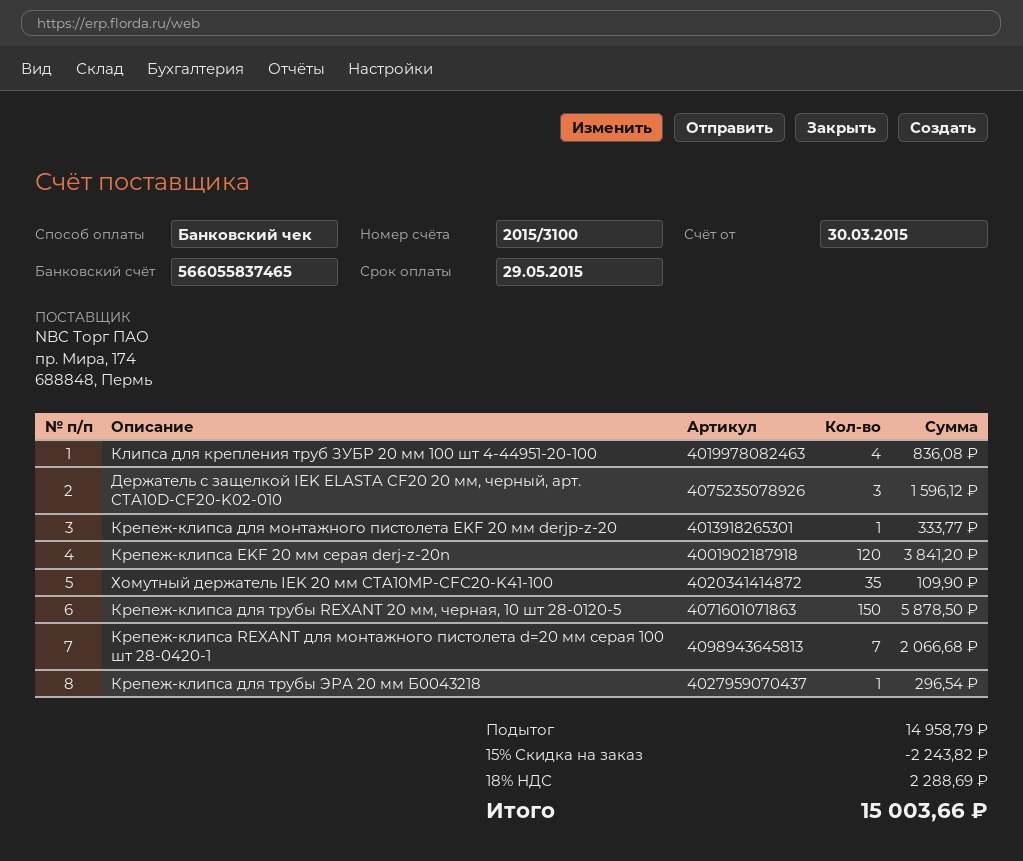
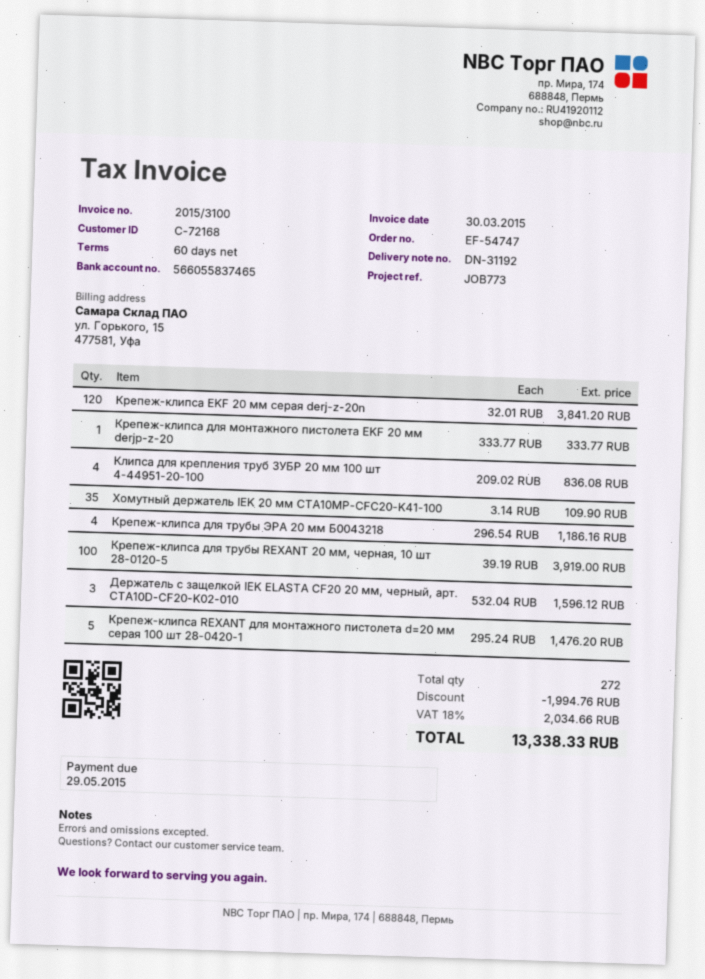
Крепеж-клипса для трубы REXANT 20 мм, черная, 10 шт 28-0120-5: 150 for 5878.50 -> 100 for 3919.00
Крепеж-клипса REXANT для монтажного пистолета d=20 мм серая 100 шт 28-0420-1: 7 for 2066.68 -> 5 for 1476.20
Крепеж-клипса для трубы ЭРА 20 мм Б0043218: 1 for 296.54 -> 4 for 1186.16
discount: 2243.82 -> 1994.76
tax: 18% = 2288.69 -> 18% = 2034.66
total: 15003.66 -> 13338.33

